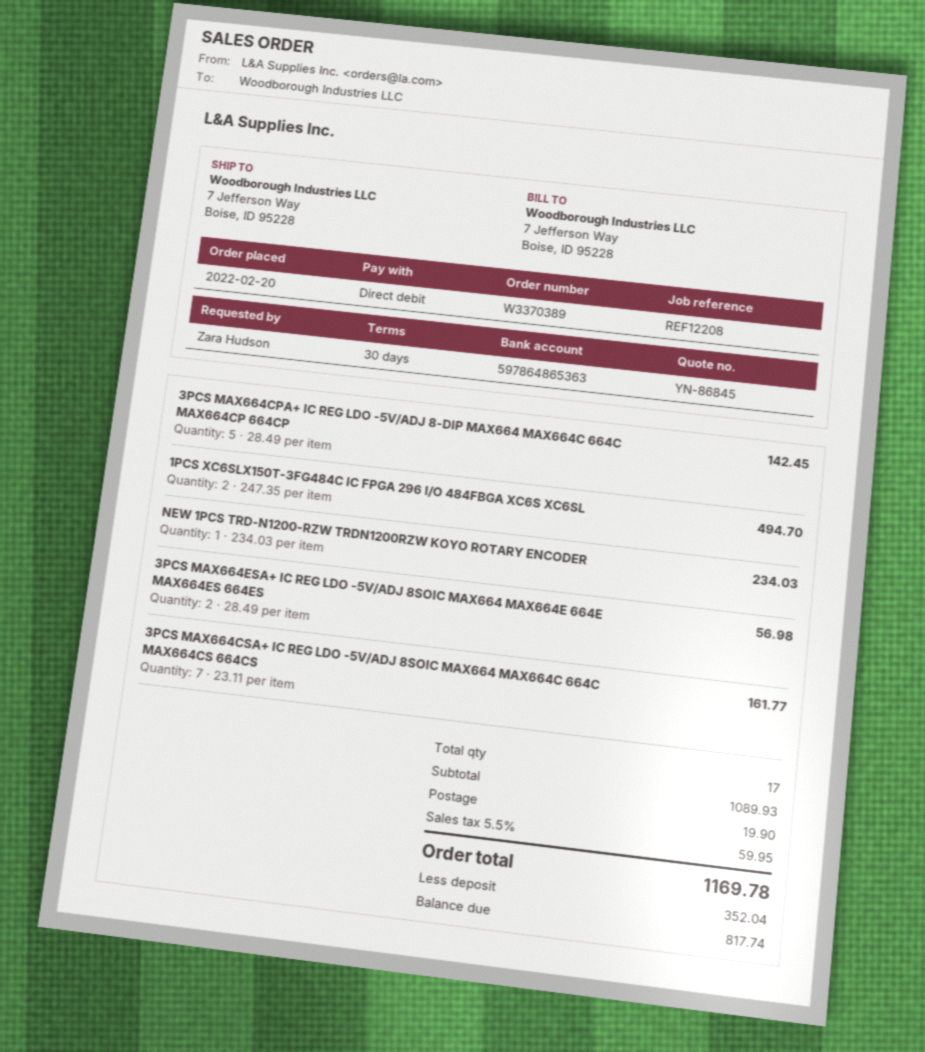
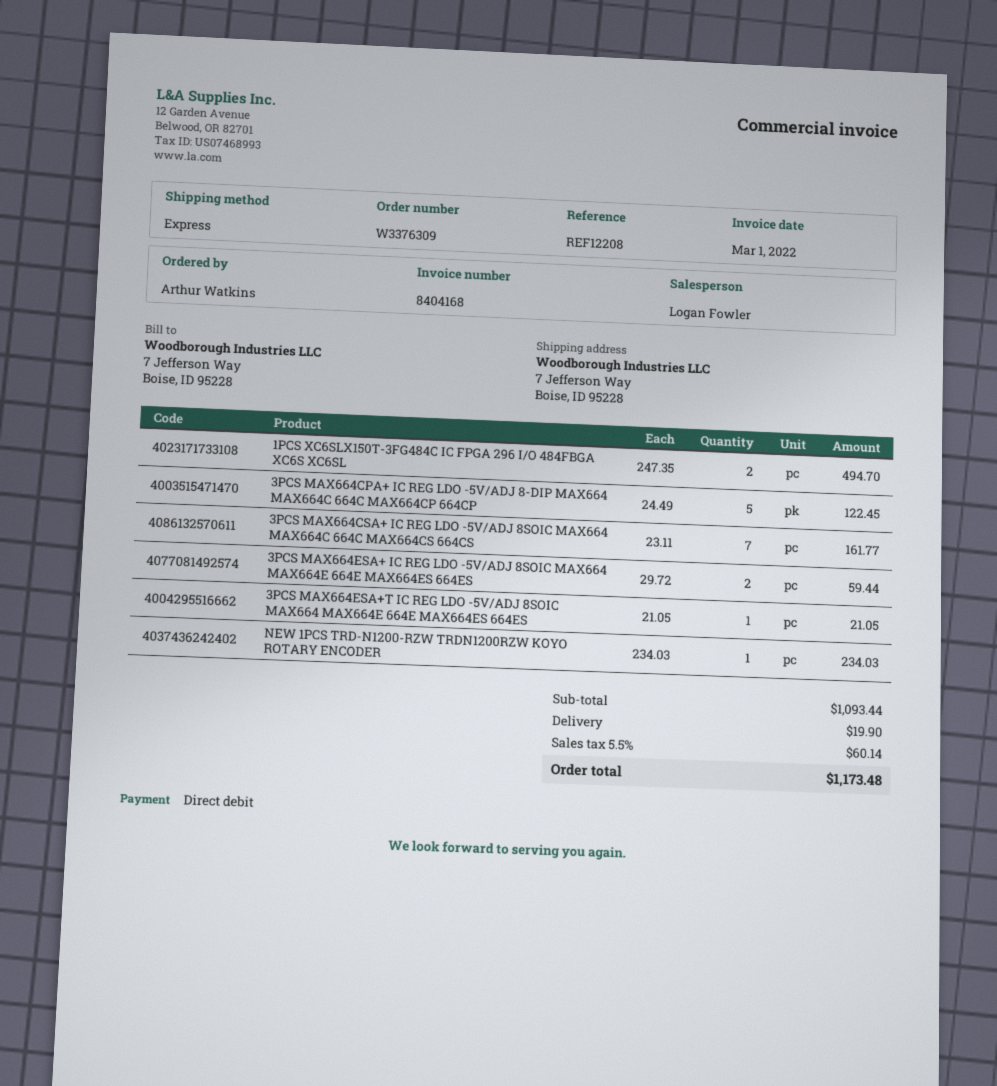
order number: W3370389 -> W3376309
ordered by: Zara Hudson -> Arthur Watkins
3PCS MAX664CPA+ IC REG LDO -5V/ADJ 8-DIP MAX664 MAX664C 664C MAX664CP 664CP: 5 x 28.49 = 142.45 -> 5 x 24.49 = 122.45
3PCS MAX664ESA+ IC REG LDO -5V/ADJ 8SOIC MAX664 MAX664E 664E MAX664ES 664ES: 2 x 28.49 = 56.98 -> 2 x 29.72 = 59.44
3PCS MAX664ESA+T IC REG LDO -5V/ADJ 8SOIC MAX664 MAX664E 664E MAX664ES 664ES: none -> 1 x 21.05 = 21.05
subtotal: 1089.93 -> 1093.44
tax: 5.5% = 59.95 -> 5.5% = 60.14
total: 1169.78 -> 1173.48

